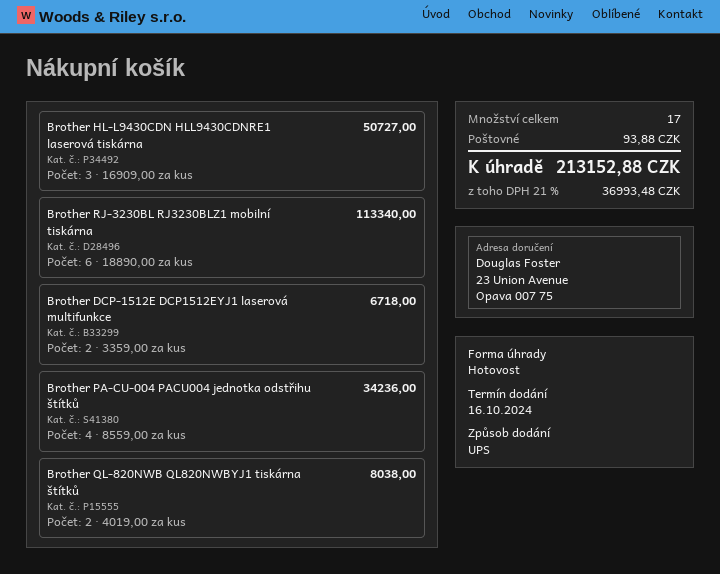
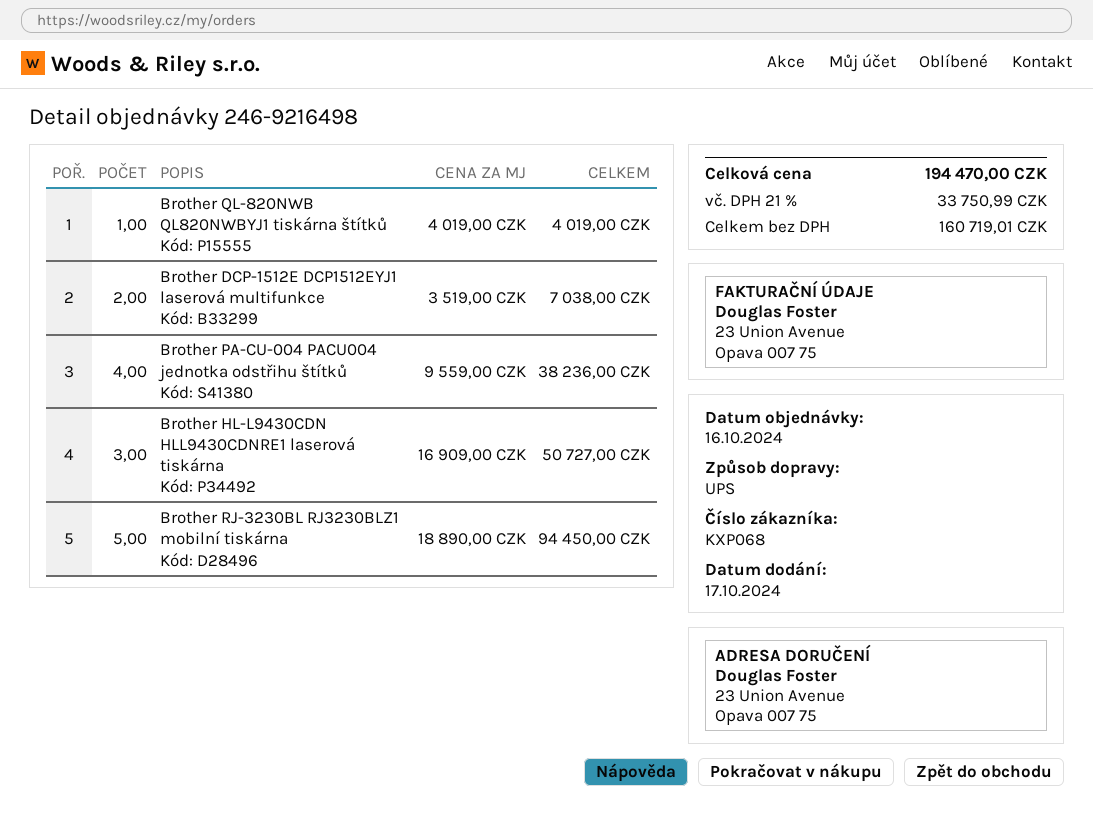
delivery date: 2024-10-16 -> 2024-10-17
Brother RJ-3230BL RJ3230BLZ1 mobilní tiskárna: 6 x 18890.00 = 113340.00 -> 5 x 18890.00 = 94450.00
Brother DCP-1512E DCP1512EYJ1 laserová multifunkce: 2 x 3359.00 = 6718.00 -> 2 x 3519.00 = 7038.00
Brother PA-CU-004 PACU004 jednotka odstřihu štítků: 4 x 8559.00 = 34236.00 -> 4 x 9559.00 = 38236.00
Brother QL-820NWB QL820NWBYJ1 tiskárna štítků: 2 x 4019.00 = 8038.00 -> 1 x 4019.00 = 4019.00
shipping: 93.88 -> none
tax: 21% = 36993.48 -> 21% = 33750.99
total: 213152.88 -> 194470.00

